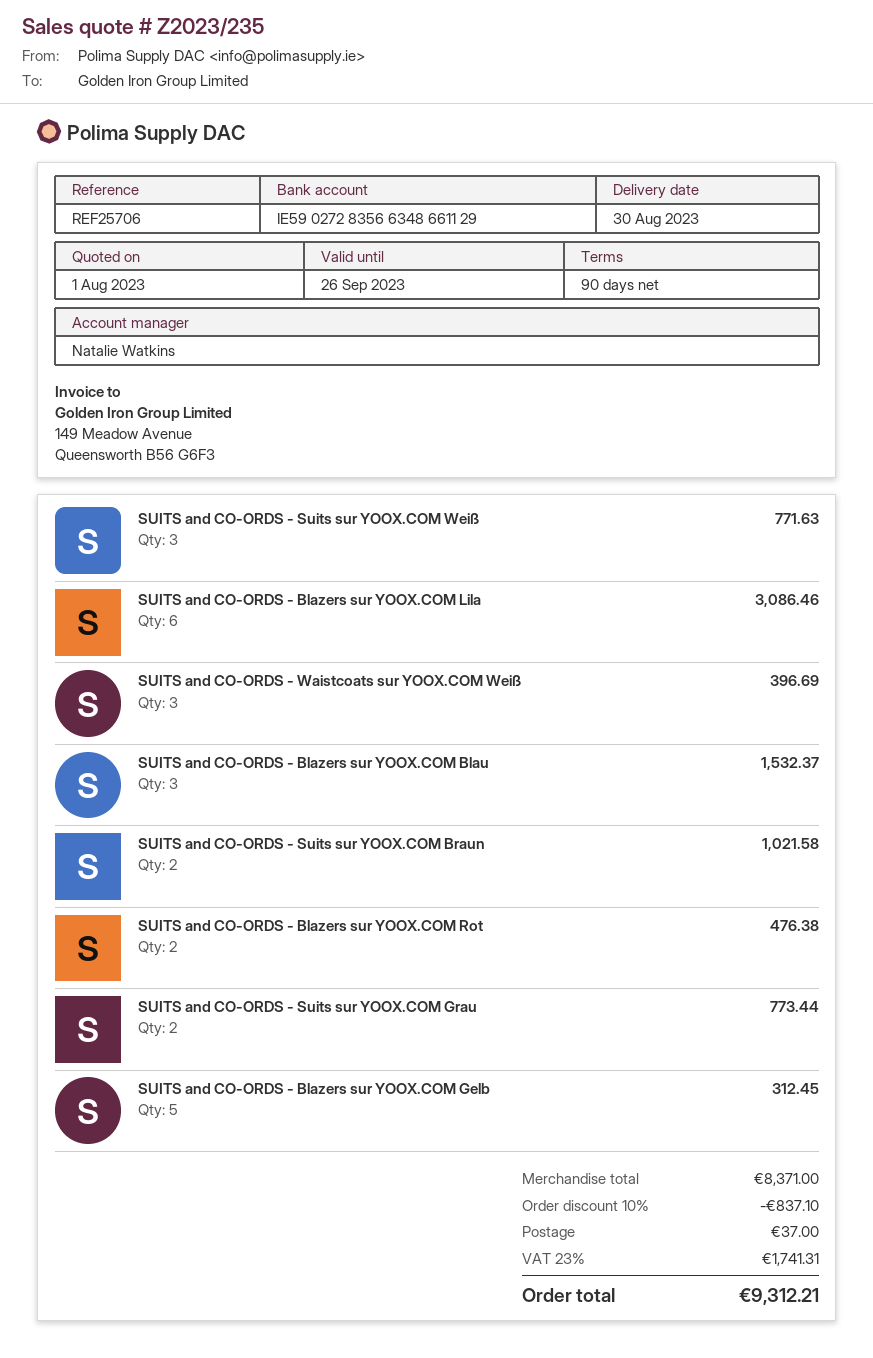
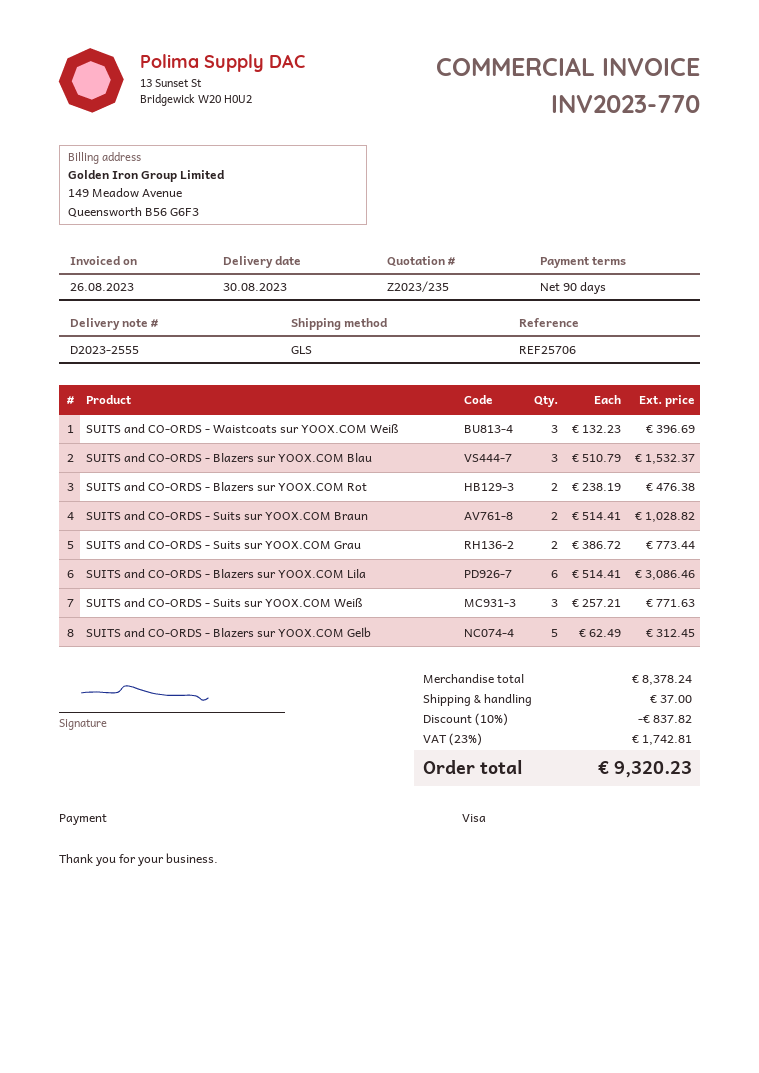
SUITS and CO-ORDS - Suits sur YOOX.COM Braun: 2 for 1021.58 -> 2 for 1028.82
subtotal: 8371.00 -> 8378.24
discount: 10% = 837.10 -> 10% = 837.82
tax: 23% = 1741.31 -> 23% = 1742.81
total: 9312.21 -> 9320.23

